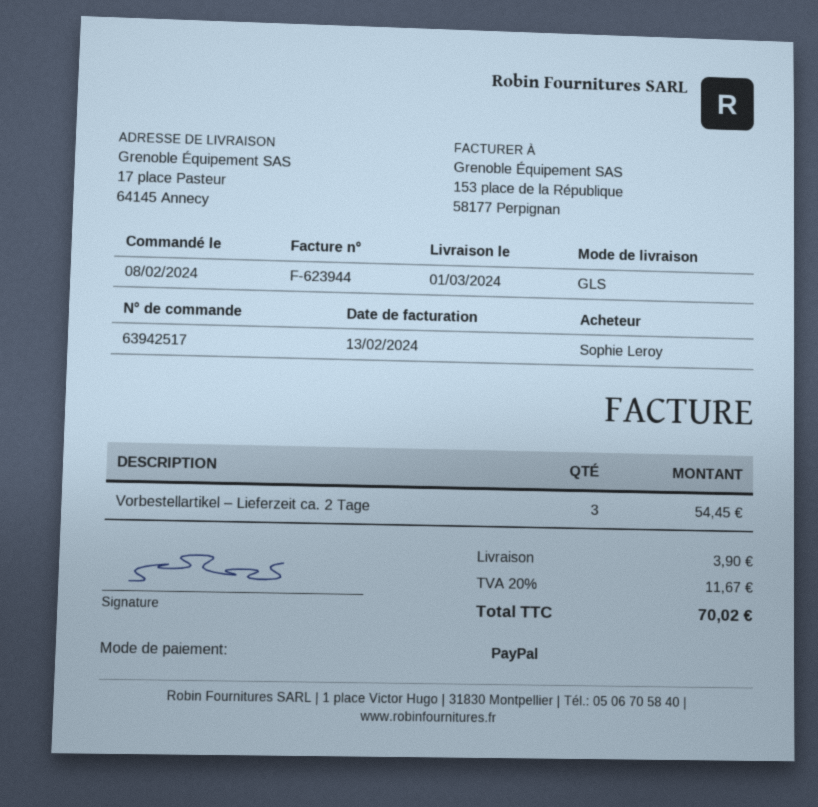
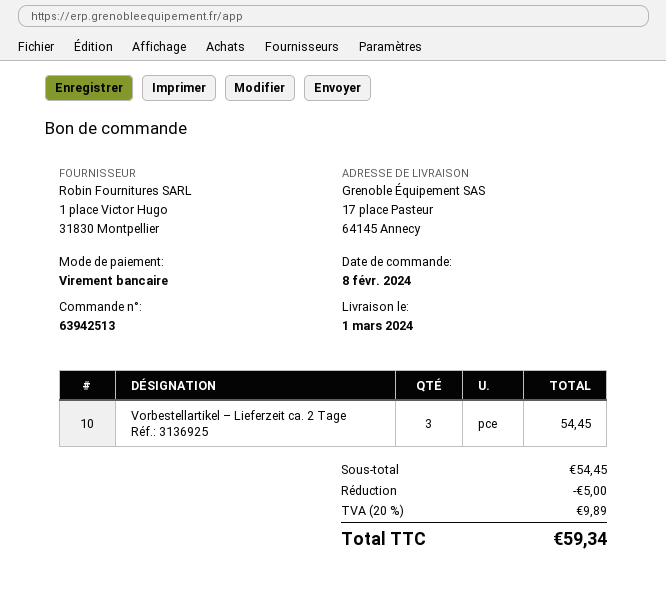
order number: 63942517 -> 63942513
payment method: PayPal -> bank transfer
discount: none -> 5.00
shipping: 3.90 -> none
tax: 20% = 11.67 -> 20% = 9.89
total: 70.02 -> 59.34

